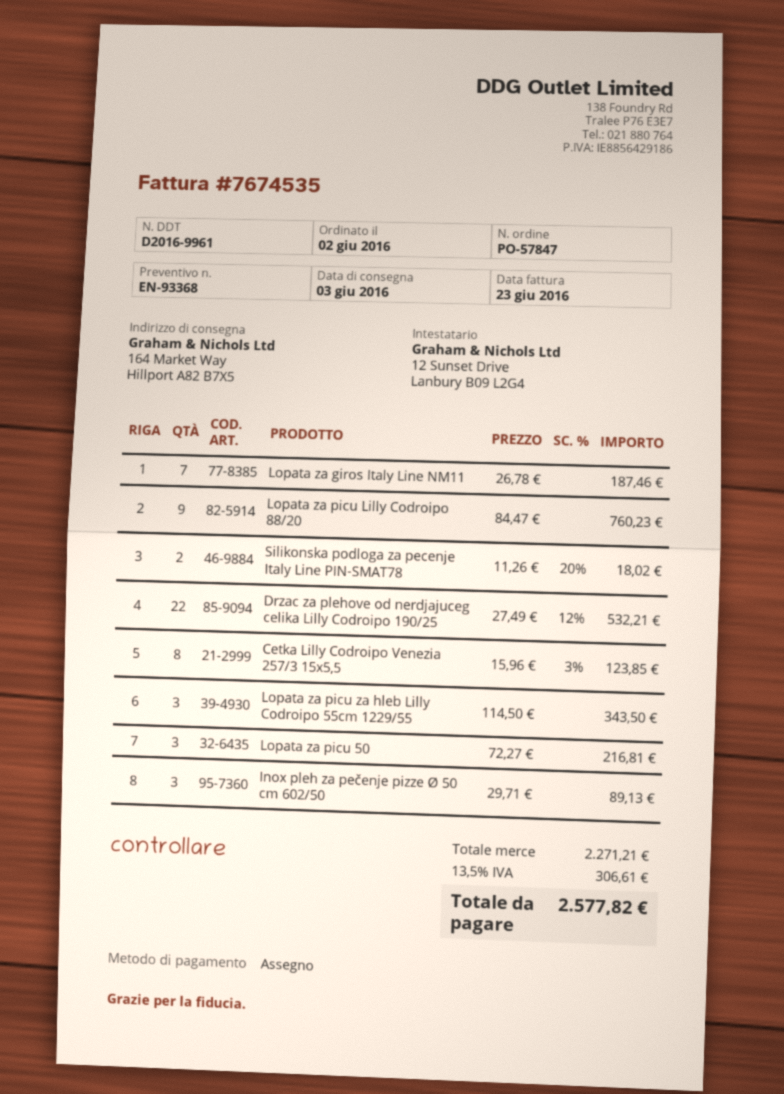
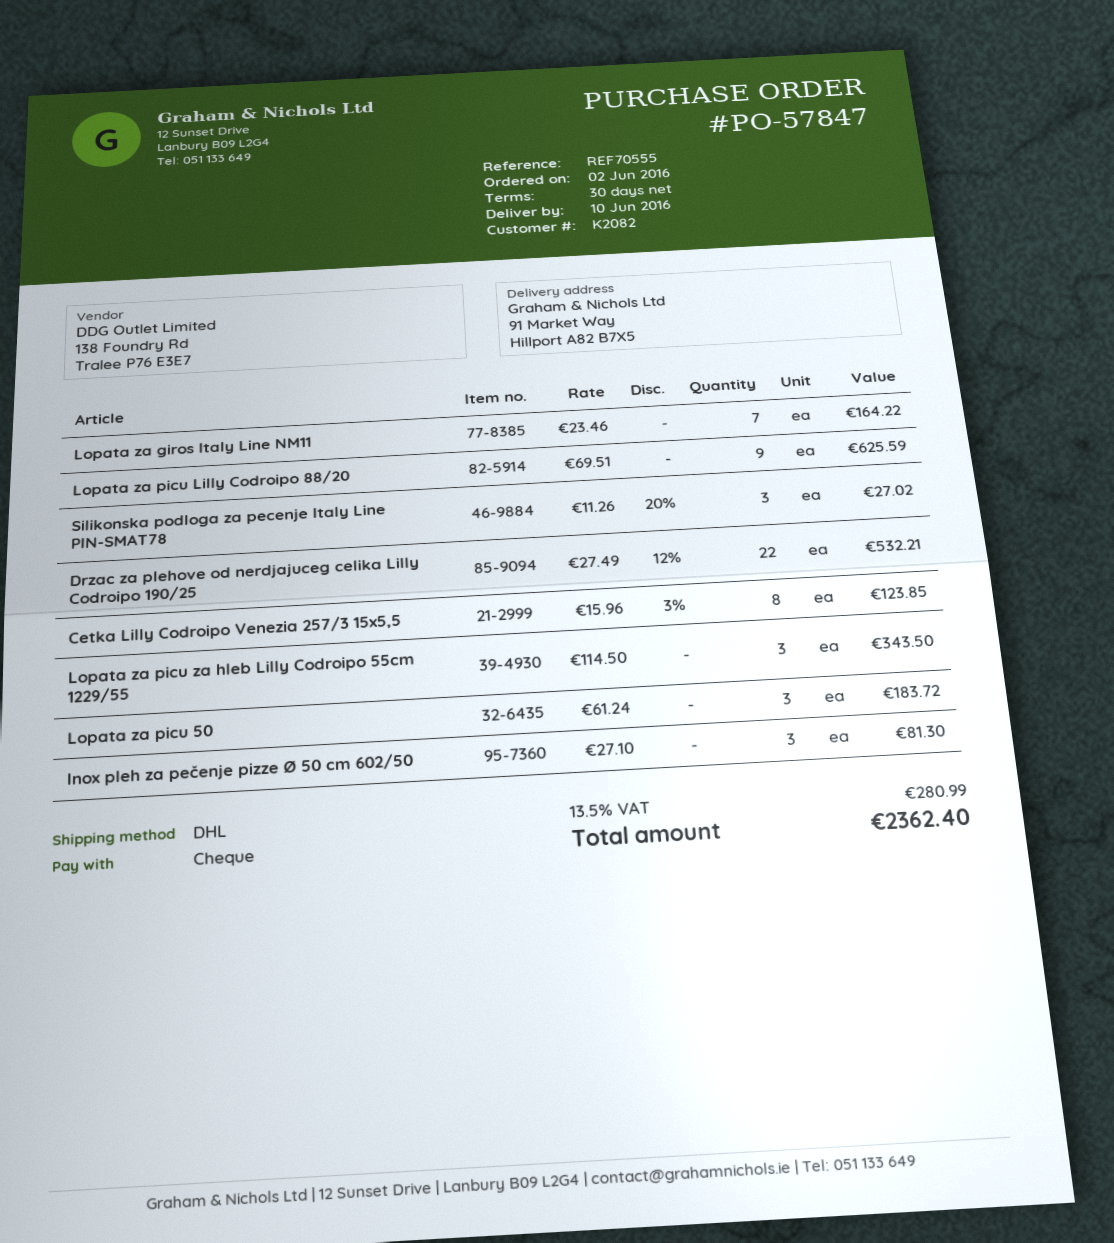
delivery date: 2016-06-03 -> 2016-06-10
ship to: 164 Market Way, Hillport A82 B7X5 -> 91 Market Way, Hillport A82 B7X5
Lopata za giros Italy Line NM11: 7 x 26.78 = 187.46 -> 7 x 23.46 = 164.22
Lopata za picu Lilly Codroipo 88/20: 9 x 84.47 = 760.23 -> 9 x 69.51 = 625.59
Silikonska podloga za pecenje Italy Line PIN-SMAT78: 2 x 11.26 - 20% = 18.02 -> 3 x 11.26 - 20% = 27.02
Lopata za picu 50: 3 x 72.27 = 216.81 -> 3 x 61.24 = 183.72
Inox pleh za pečenje pizze Ø 50 cm 602/50: 3 x 29.71 = 89.13 -> 3 x 27.10 = 81.30
tax: 13.5% = 306.61 -> 13.5% = 280.99
total: 2577.82 -> 2362.40

